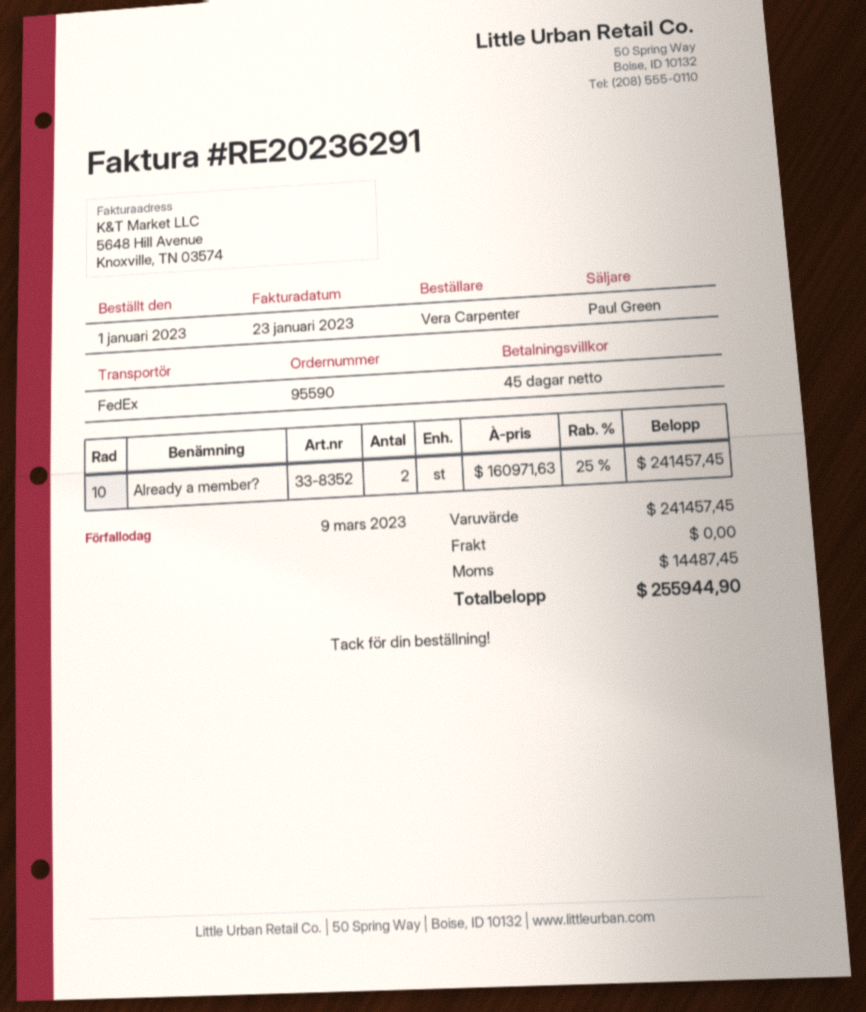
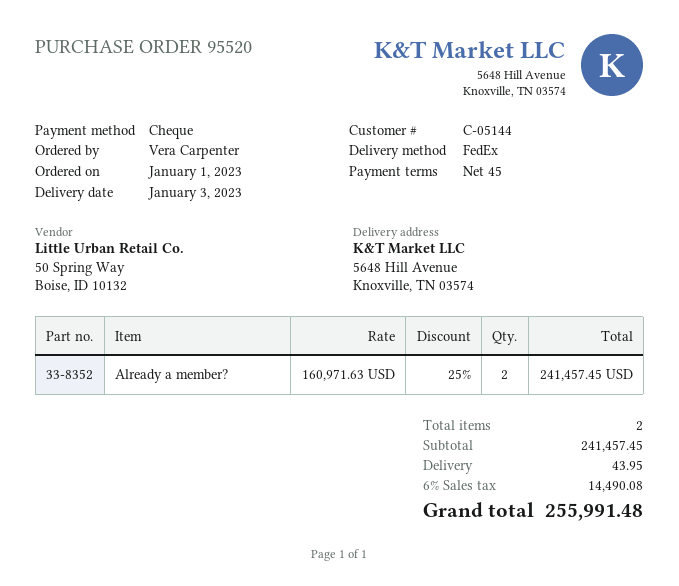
order number: 95590 -> 95520
shipping: 0.00 -> 43.95
tax: 14487.45 -> 14490.08
total: 255944.90 -> 255991.48

